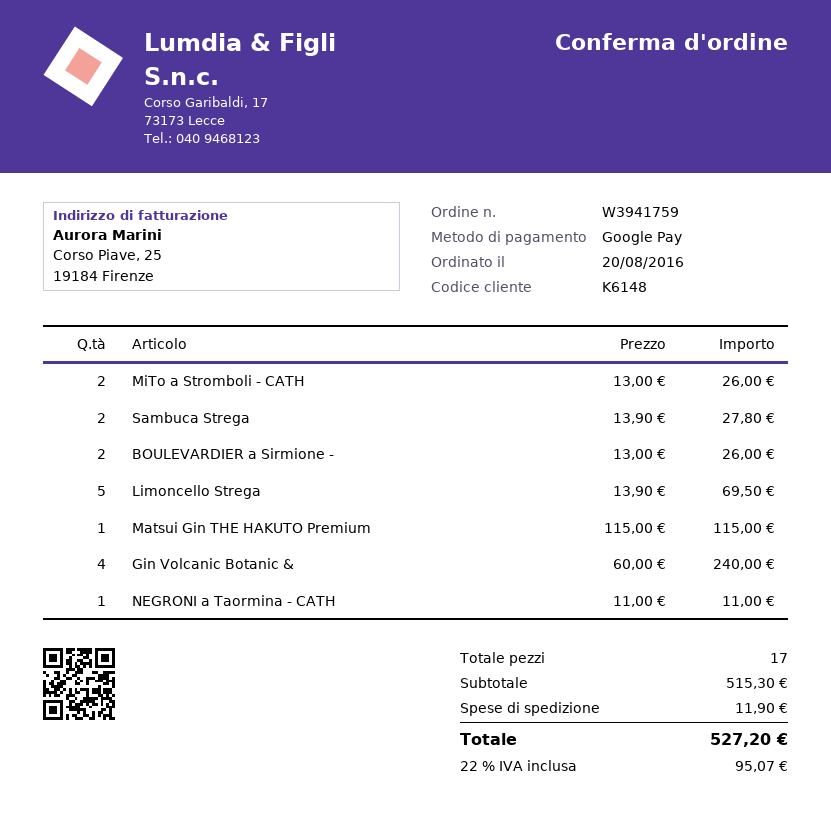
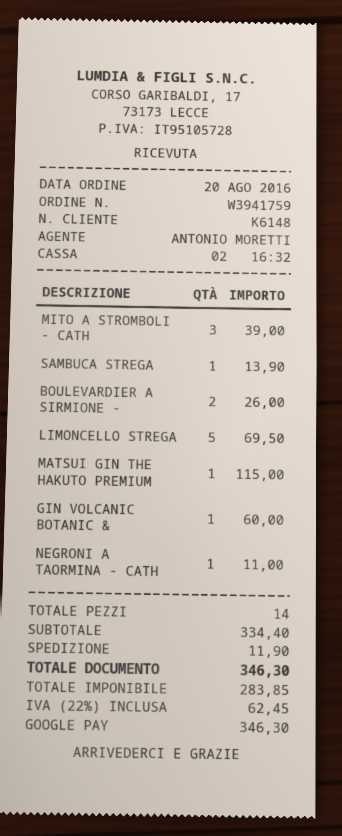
MiTo a Stromboli - CATH: 2 for 26.00 -> 3 for 39.00
Sambuca Strega: 2 for 27.80 -> 1 for 13.90
Gin Volcanic Botanic &: 4 for 240.00 -> 1 for 60.00
total quantity: 17 -> 14
subtotal: 515.30 -> 334.40
tax: 22% = 95.07 -> 22% = 62.45
total: 527.20 -> 346.30

